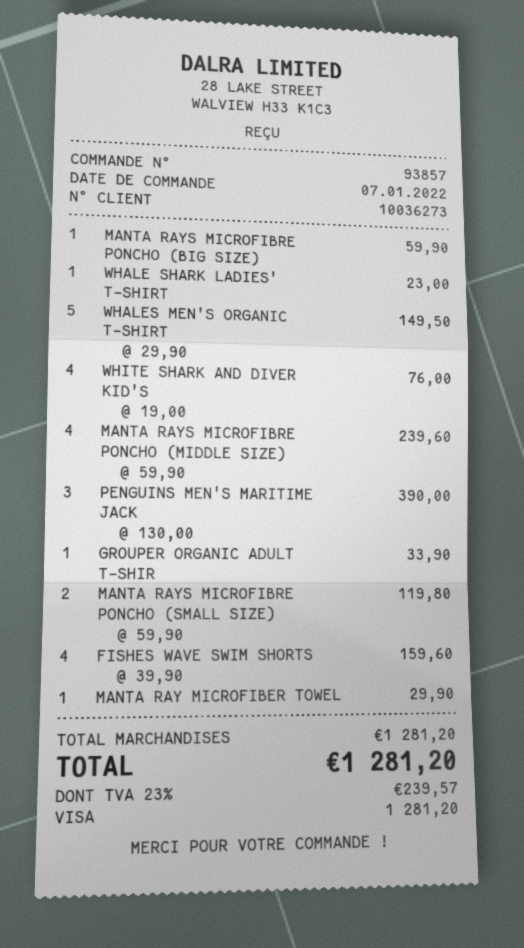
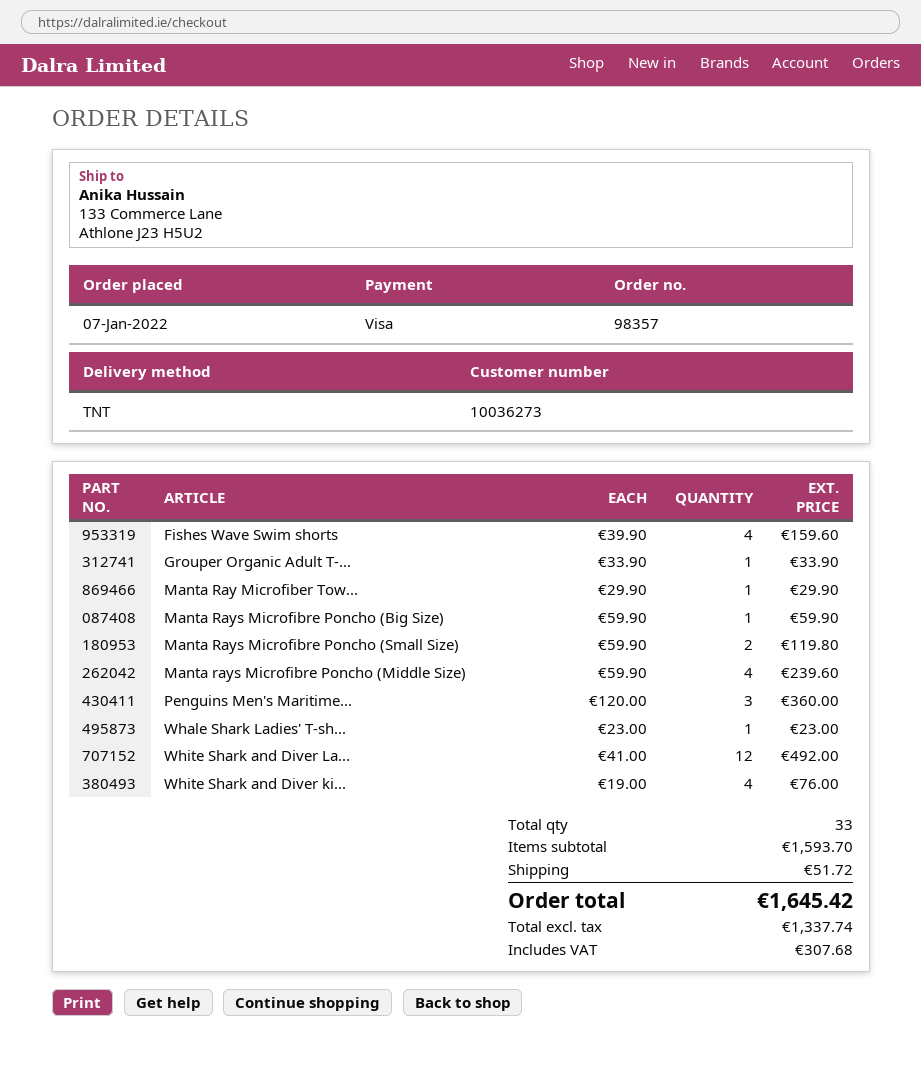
order number: 93857 -> 98357
WHALES MEN'S ORGANIC T-SHIRT: 5 x 29.90 = 149.50 -> none
PENGUINS MEN'S MARITIME JACK: 3 x 130.00 = 390.00 -> 3 x 120.00 = 360.00
White Shark and Diver La...: none -> 12 x 41.00 = 492.00
subtotal: 1281.20 -> 1593.70
shipping: none -> 51.72
tax: 239.57 -> 307.68
total: 1281.20 -> 1645.42

